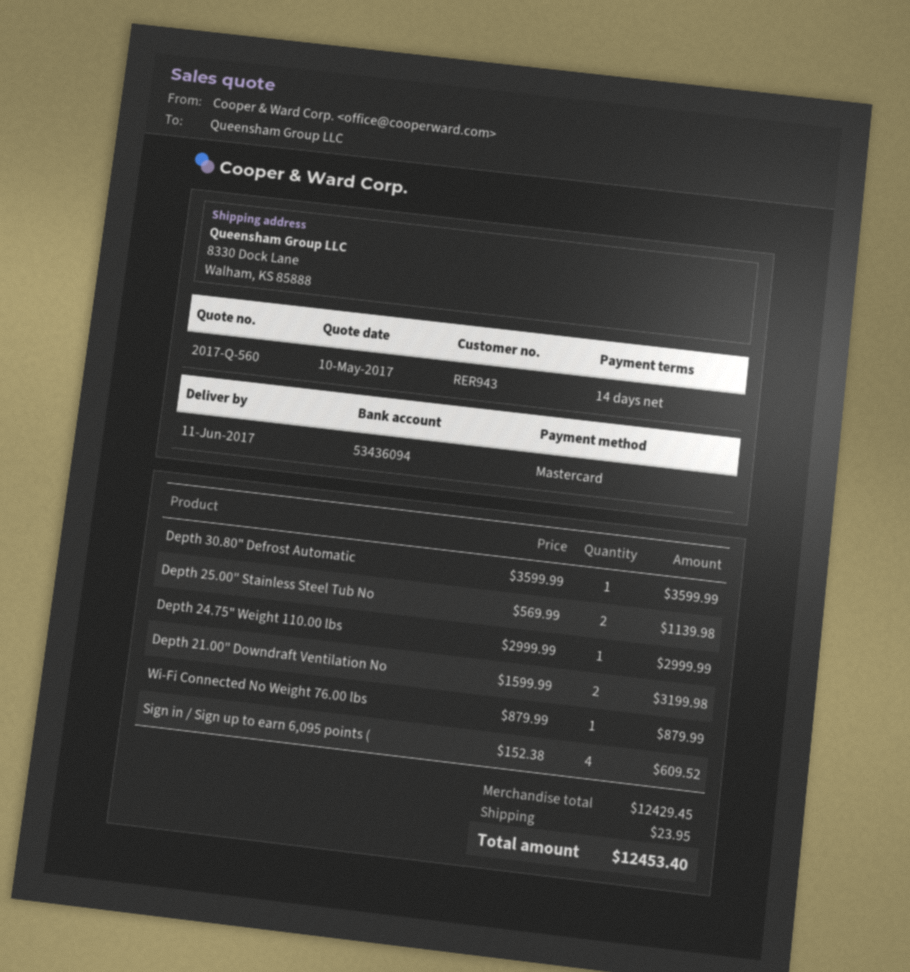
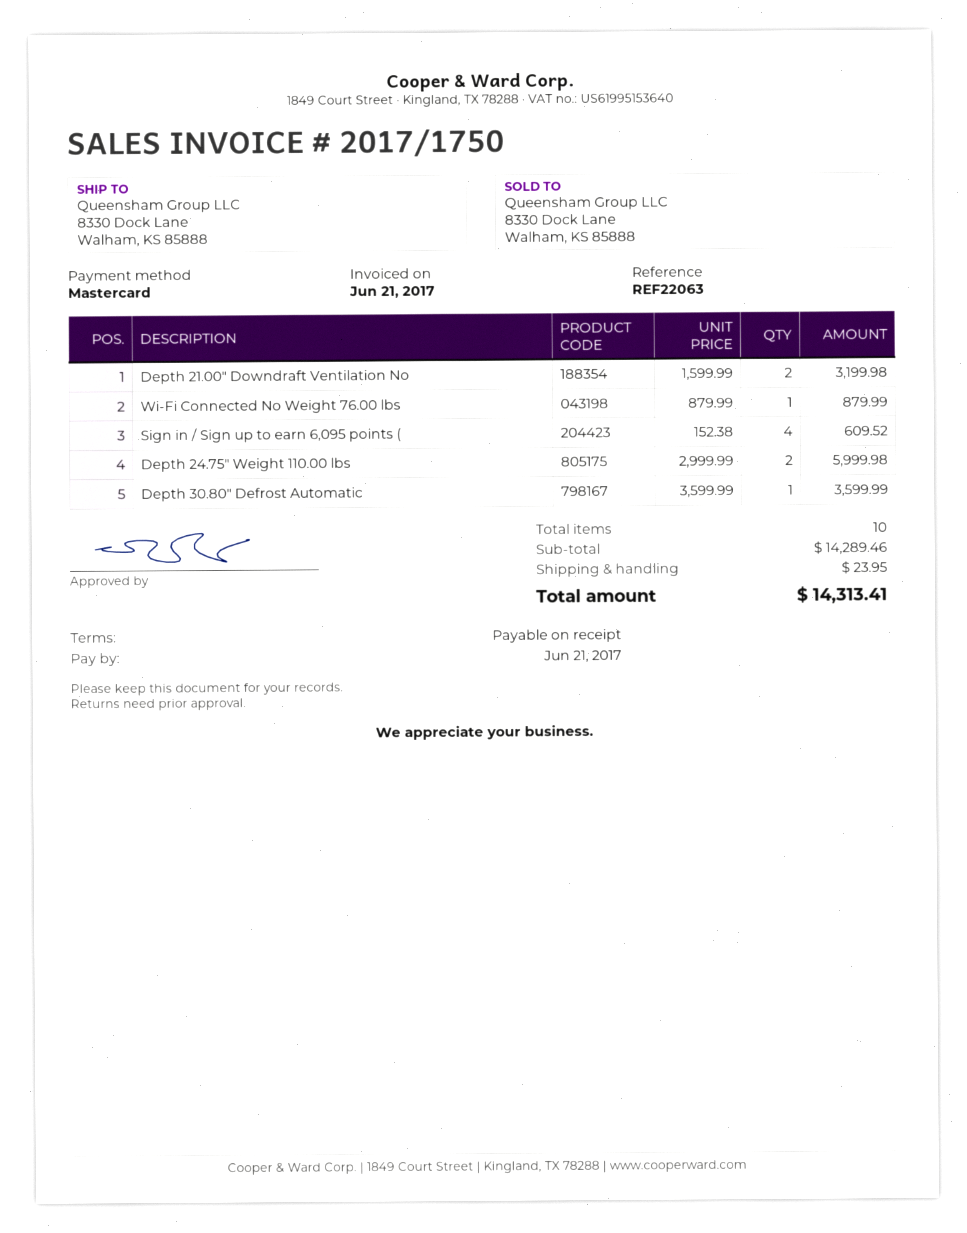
payment terms: 14 days -> on receipt
Depth 25.00" Stainless Steel Tub No: 2 x 569.99 = 1139.98 -> none
Depth 24.75" Weight 110.00 lbs: 1 x 2999.99 = 2999.99 -> 2 x 2999.99 = 5999.98
subtotal: 12429.45 -> 14289.46
total: 12453.40 -> 14313.41

